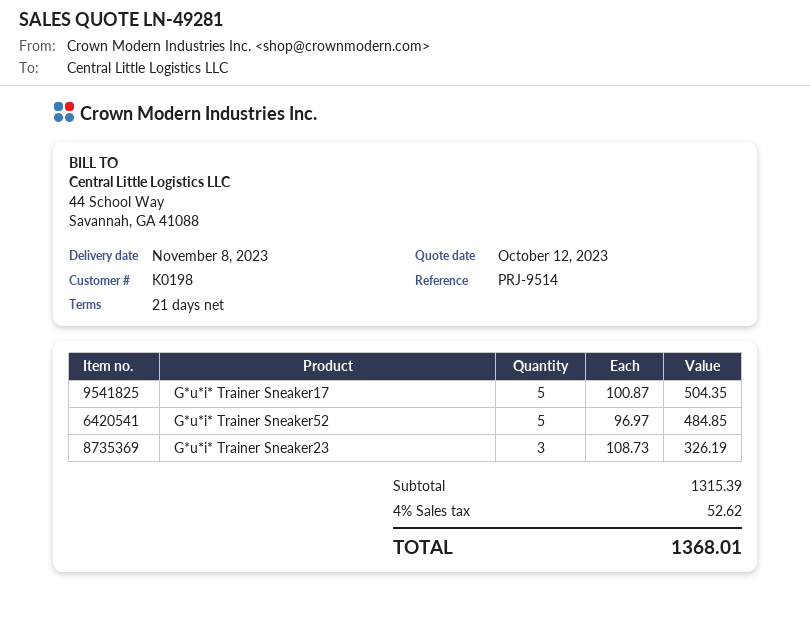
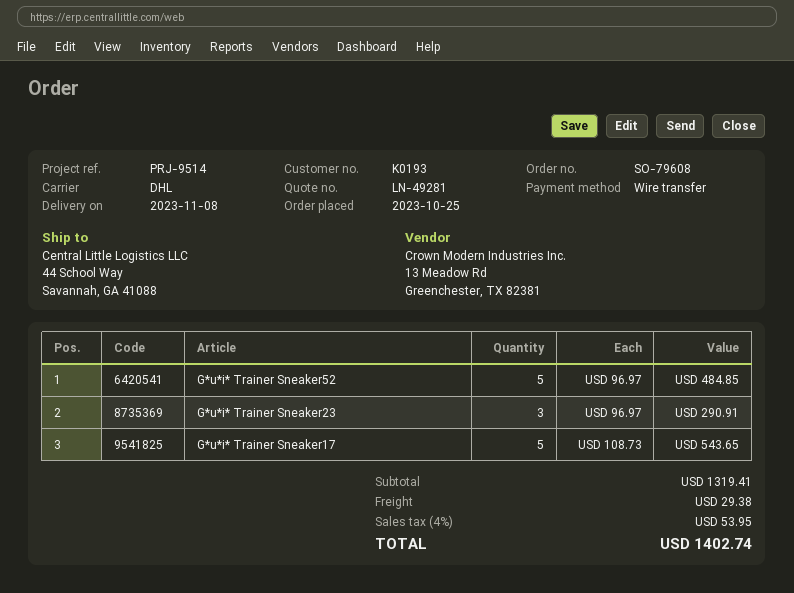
customer number: K0198 -> K0193
G*u*i* Trainer Sneaker17: 5 x 100.87 = 504.35 -> 5 x 108.73 = 543.65
G*u*i* Trainer Sneaker23: 3 x 108.73 = 326.19 -> 3 x 96.97 = 290.91
subtotal: 1315.39 -> 1319.41
shipping: none -> 29.38
tax: 4% = 52.62 -> 4% = 53.95
total: 1368.01 -> 1402.74

